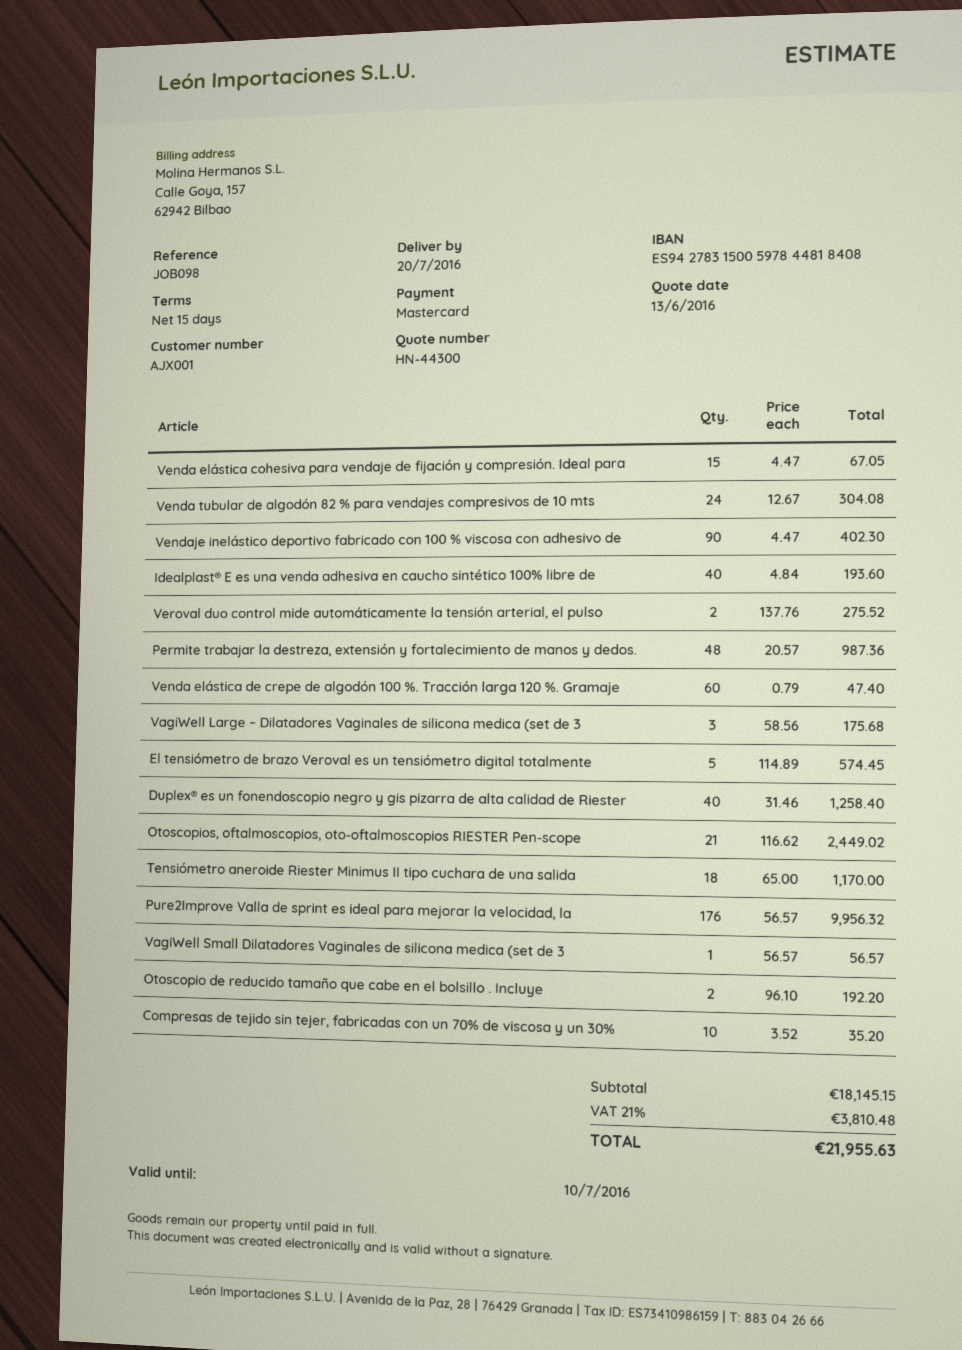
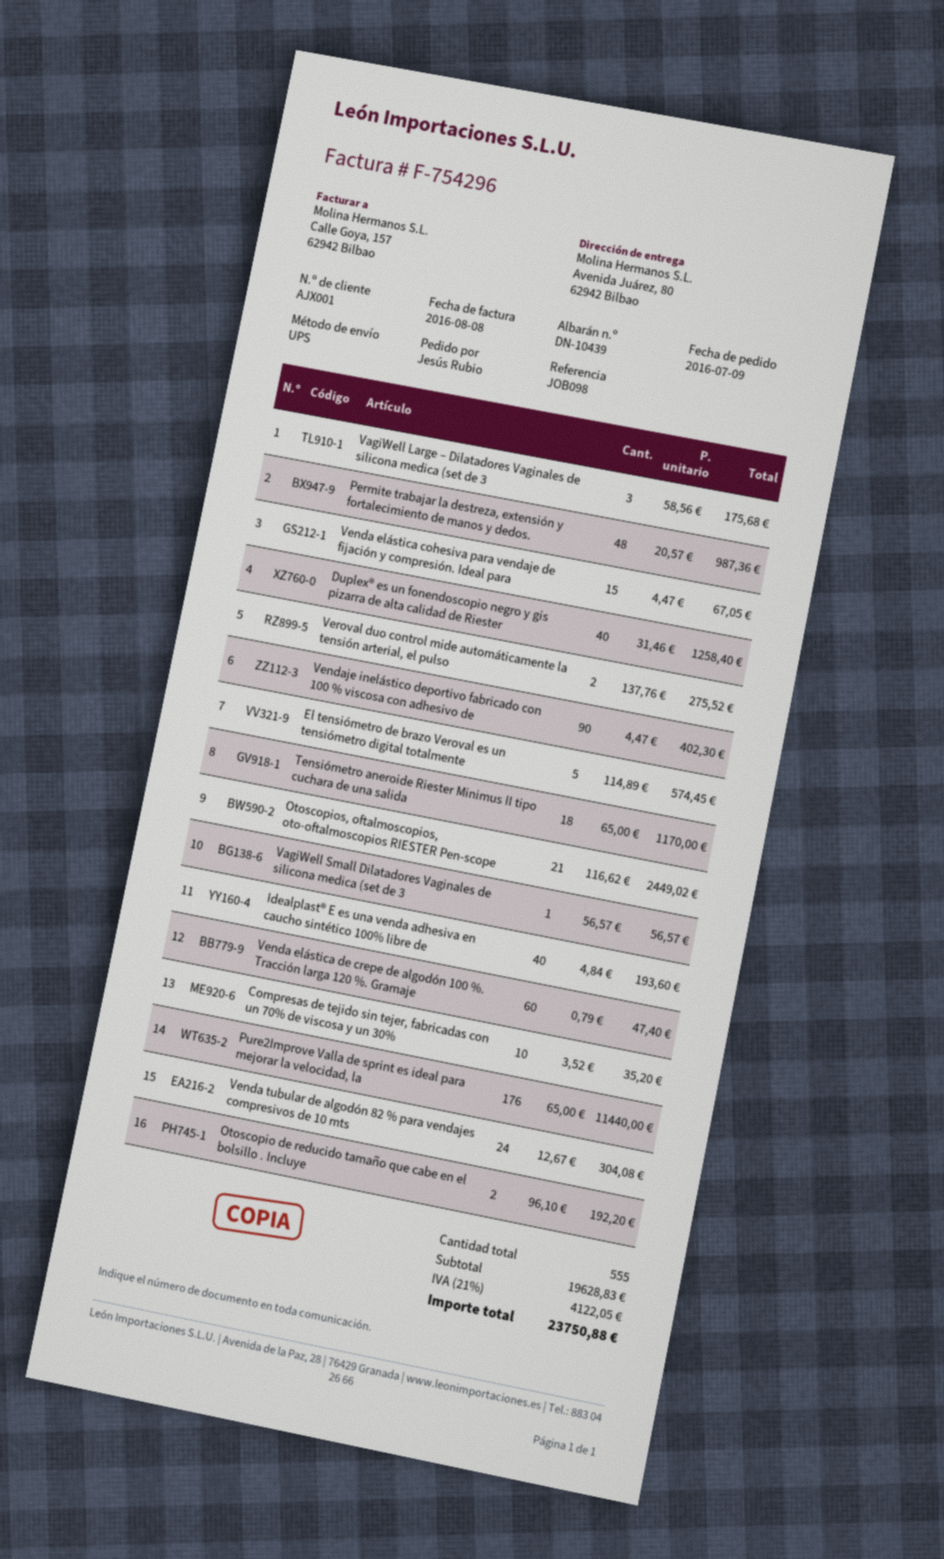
Pure2Improve Valla de sprint es ideal para mejorar la velocidad, la: 176 x 56.57 = 9956.32 -> 176 x 65.00 = 11440.00
subtotal: 18145.15 -> 19628.83
tax: 21% = 3810.48 -> 21% = 4122.05
total: 21955.63 -> 23750.88

